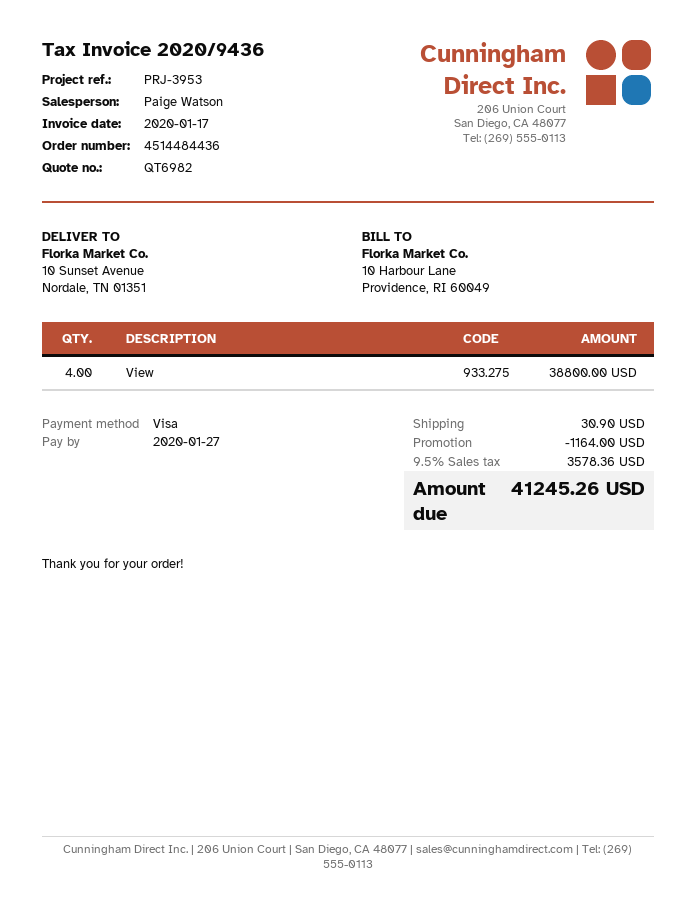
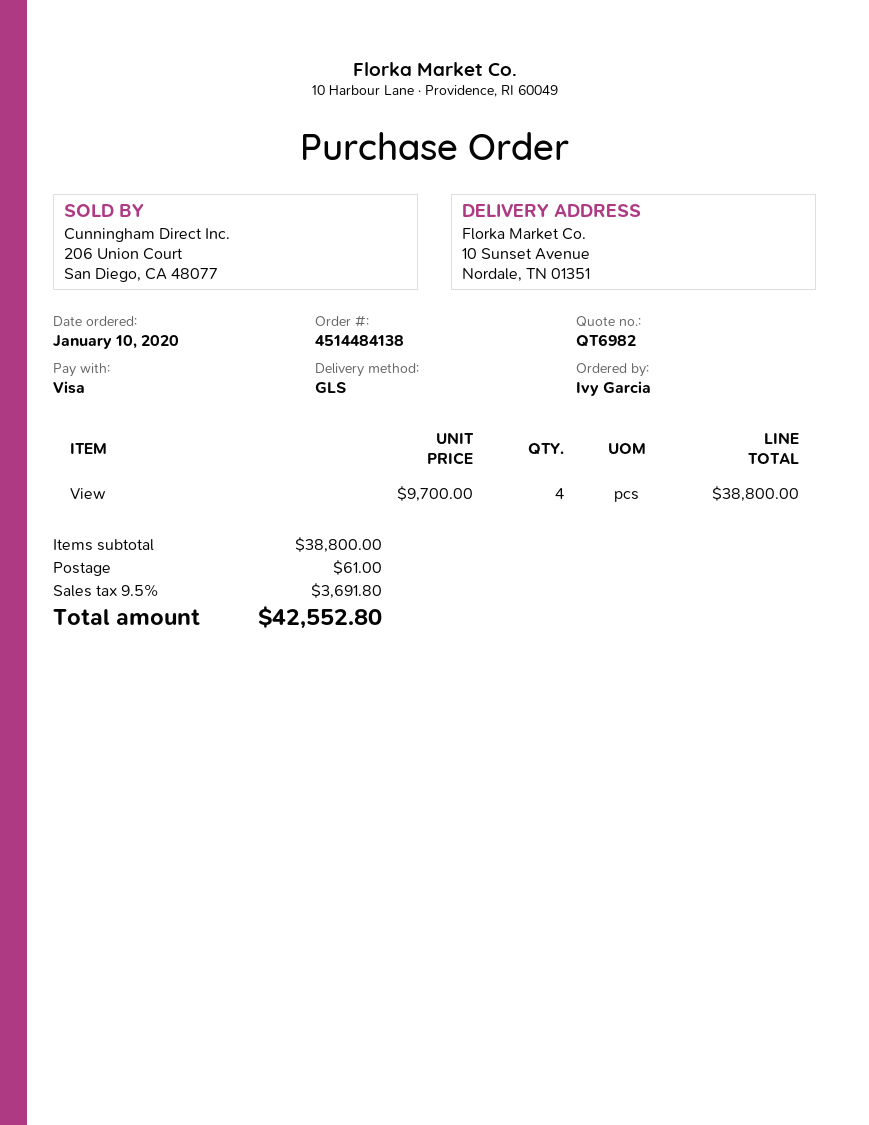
order number: 4514484436 -> 4514484138
discount: 1164.00 -> none
shipping: 30.90 -> 61.00
tax: 9.5% = 3578.36 -> 9.5% = 3691.80
total: 41245.26 -> 42552.80

